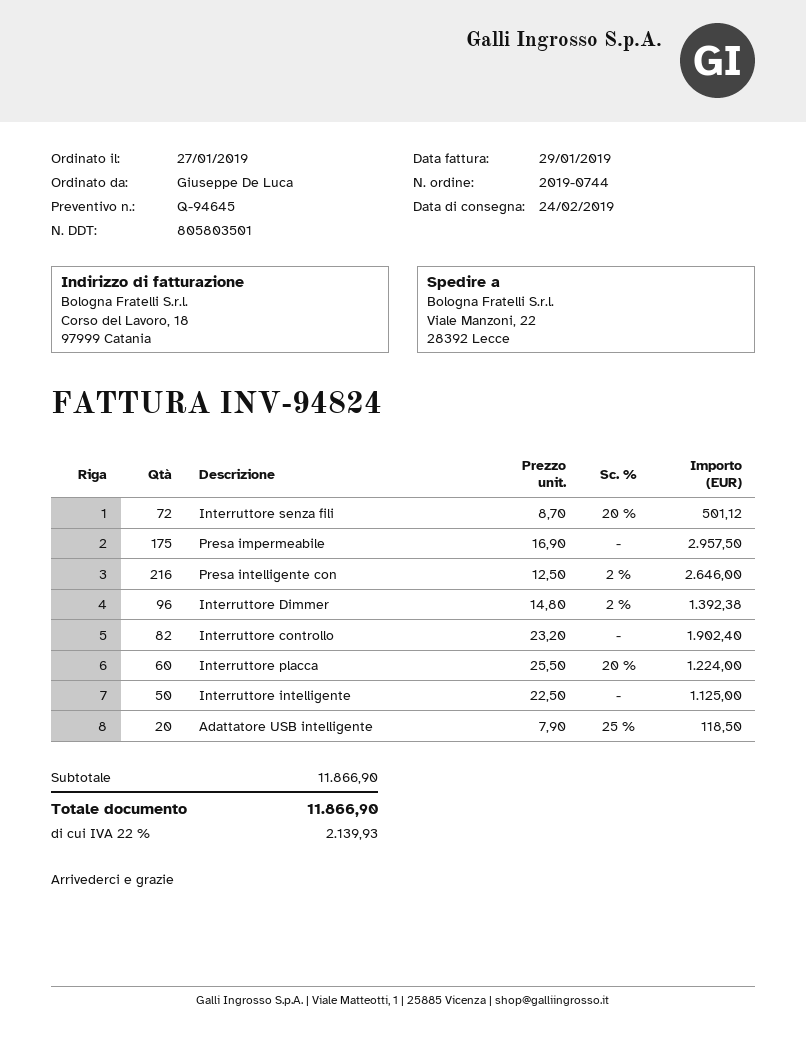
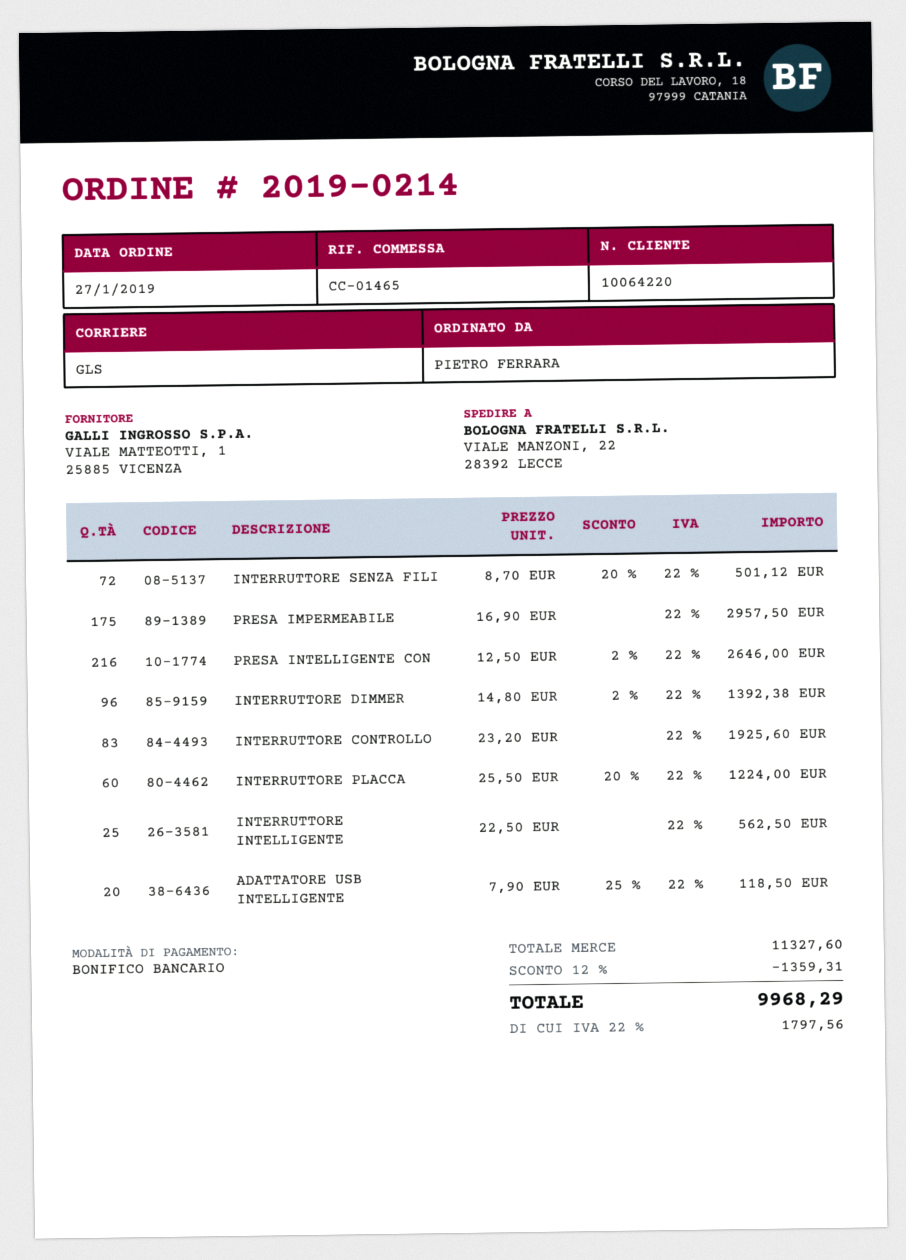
order number: 2019-0744 -> 2019-0214
ordered by: Giuseppe De Luca -> PIETRO FERRARA
Interruttore controllo: 82 x 23.20 = 1902.40 -> 83 x 23.20 = 1925.60
Interruttore intelligente: 50 x 22.50 = 1125.00 -> 25 x 22.50 = 562.50
subtotal: 11866.90 -> 11327.60
discount: none -> 12% = 1359.31
tax: 22% = 2139.93 -> 22% = 1797.56
total: 11866.90 -> 9968.29

